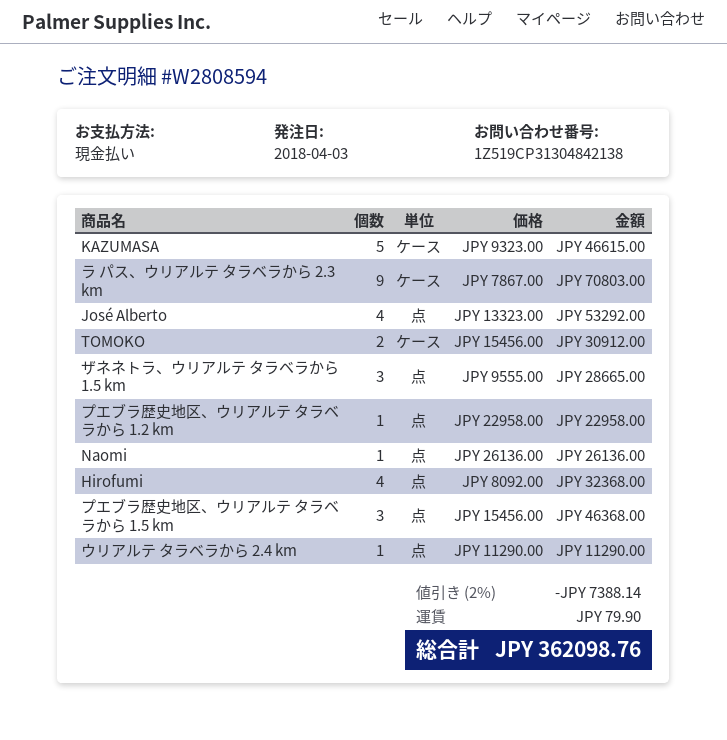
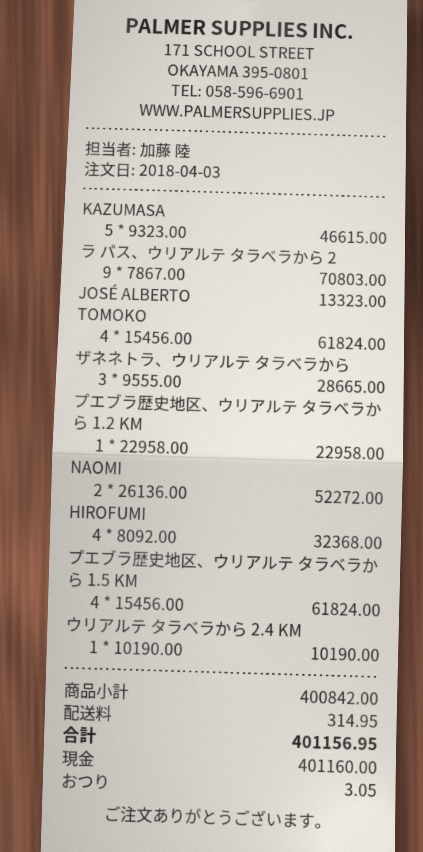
José Alberto: 4 x 13323.00 = 53292.00 -> 1 x 13323.00 = 13323.00
TOMOKO: 2 x 15456.00 = 30912.00 -> 4 x 15456.00 = 61824.00
Naomi: 1 x 26136.00 = 26136.00 -> 2 x 26136.00 = 52272.00
プエブラ歴史地区、ウリアルテ タラベラから 1.5 km: 3 x 15456.00 = 46368.00 -> 4 x 15456.00 = 61824.00
ウリアルテ タラベラから 2.4 km: 1 x 11290.00 = 11290.00 -> 1 x 10190.00 = 10190.00
discount: 2% = 7388.14 -> none
shipping: 79.90 -> 314.95
total: 362098.76 -> 401156.95

